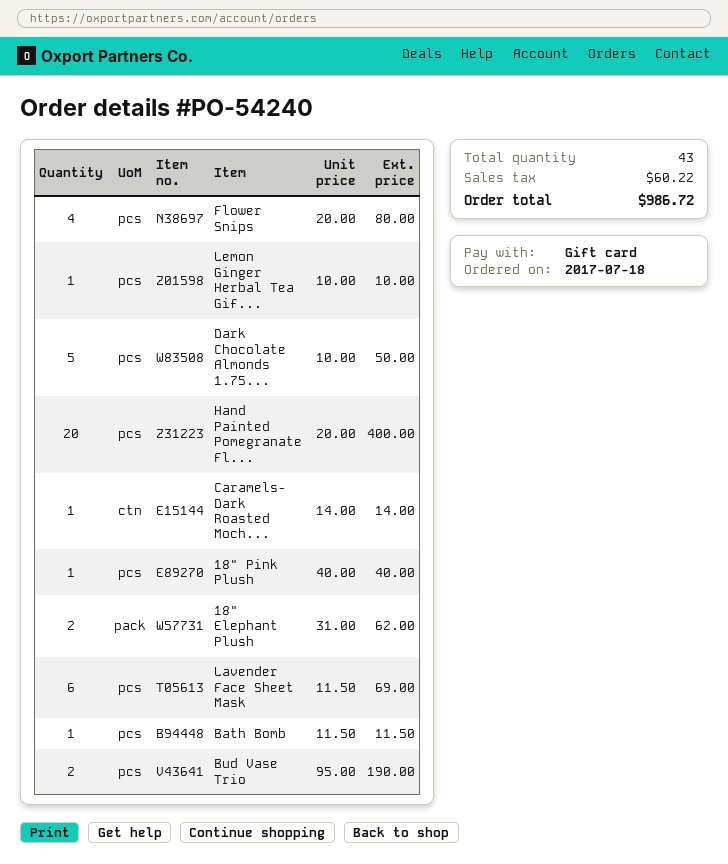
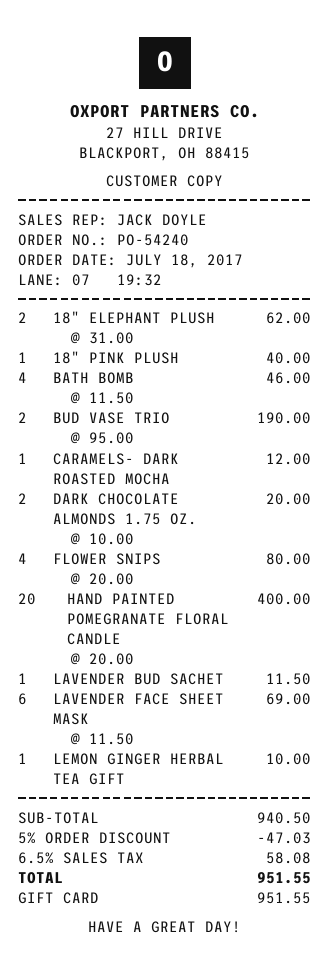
Dark Chocolate Almonds 1.75...: 5 x 10.00 = 50.00 -> 2 x 10.00 = 20.00
Caramels- Dark Roasted Moch...: 1 x 14.00 = 14.00 -> 1 x 12.00 = 12.00
Bath Bomb: 1 x 11.50 = 11.50 -> 4 x 11.50 = 46.00
LAVENDER BUD SACHET: none -> 1 x 11.50 = 11.50
discount: none -> 5% = 47.03
tax: 60.22 -> 58.08
total: 986.72 -> 951.55

